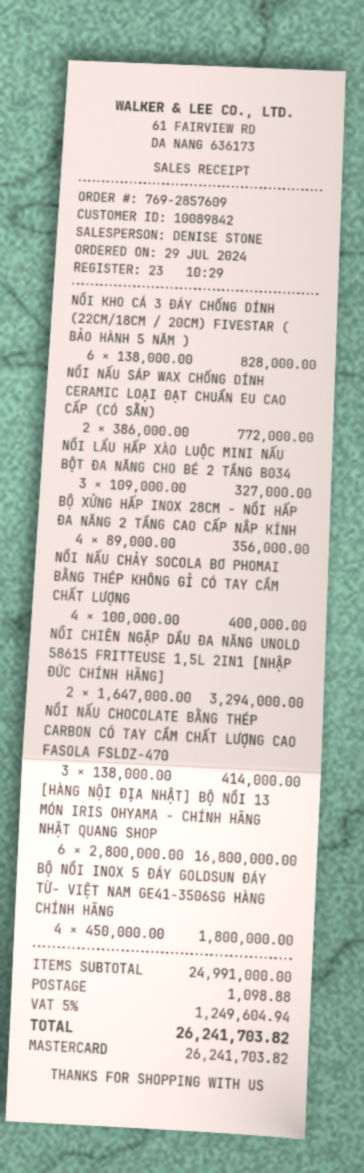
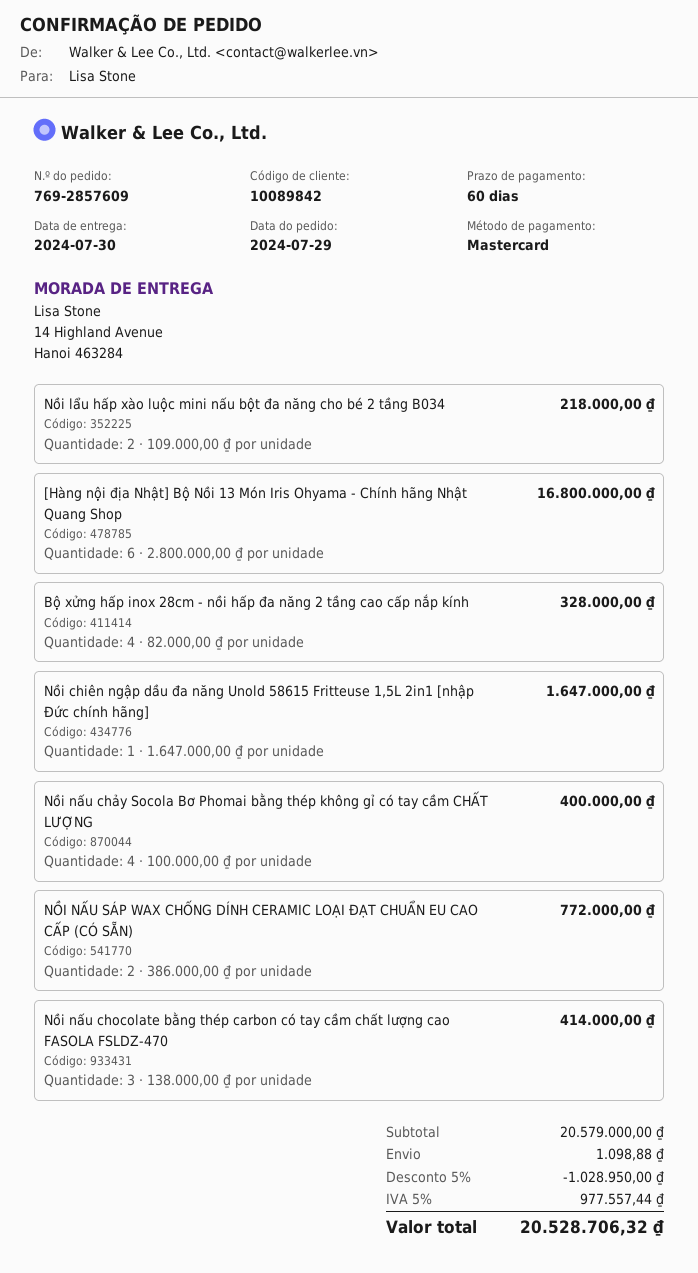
NỒI KHO CÁ 3 ĐÁY CHỐNG DÍNH (22CM/18CM / 20CM) FIVESTAR ( BẢO HÀNH 5 NĂM ): 6 x 138000.00 = 828000.00 -> none
NỒI LẨU HẤP XÀO LUỘC MINI NẤU BỘT ĐA NĂNG CHO BÉ 2 TẦNG B034: 3 x 109000.00 = 327000.00 -> 2 x 109000.00 = 218000.00
BỘ XỬNG HẤP INOX 28CM - NỒI HẤP ĐA NĂNG 2 TẦNG CAO CẤP NẮP KÍNH: 4 x 89000.00 = 356000.00 -> 4 x 82000.00 = 328000.00
NỒI CHIÊN NGẬP DẦU ĐA NĂNG UNOLD 58615 FRITTEUSE 1,5L 2IN1 [NHẬP ĐỨC CHÍNH HÃNG]: 2 x 1647000.00 = 3294000.00 -> 1 x 1647000.00 = 1647000.00
BỘ NỒI INOX 5 ĐÁY GOLDSUN ĐÁY TỪ- VIỆT NAM GE41-3506SG HÀNG CHÍNH HÃNG: 4 x 450000.00 = 1800000.00 -> none
subtotal: 24991000.00 -> 20579000.00
discount: none -> 5% = 1028950.00
tax: 5% = 1249604.94 -> 5% = 977557.44
total: 26241703.82 -> 20528706.32

